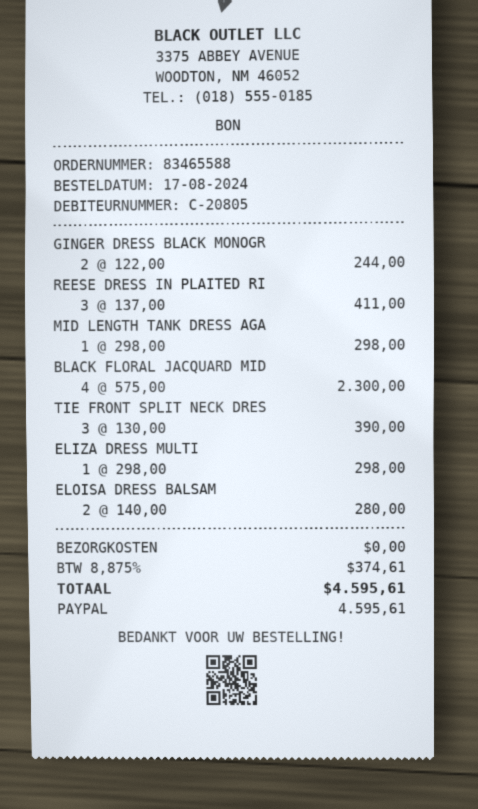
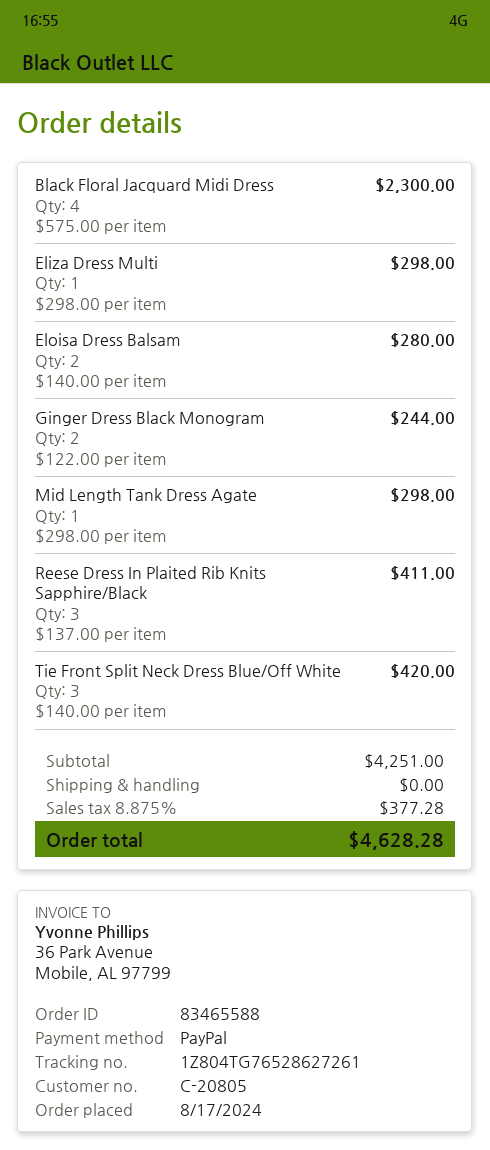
TIE FRONT SPLIT NECK DRES: 3 x 130.00 = 390.00 -> 3 x 140.00 = 420.00
tax: 8.875% = 374.61 -> 8.875% = 377.28
total: 4595.61 -> 4628.28

